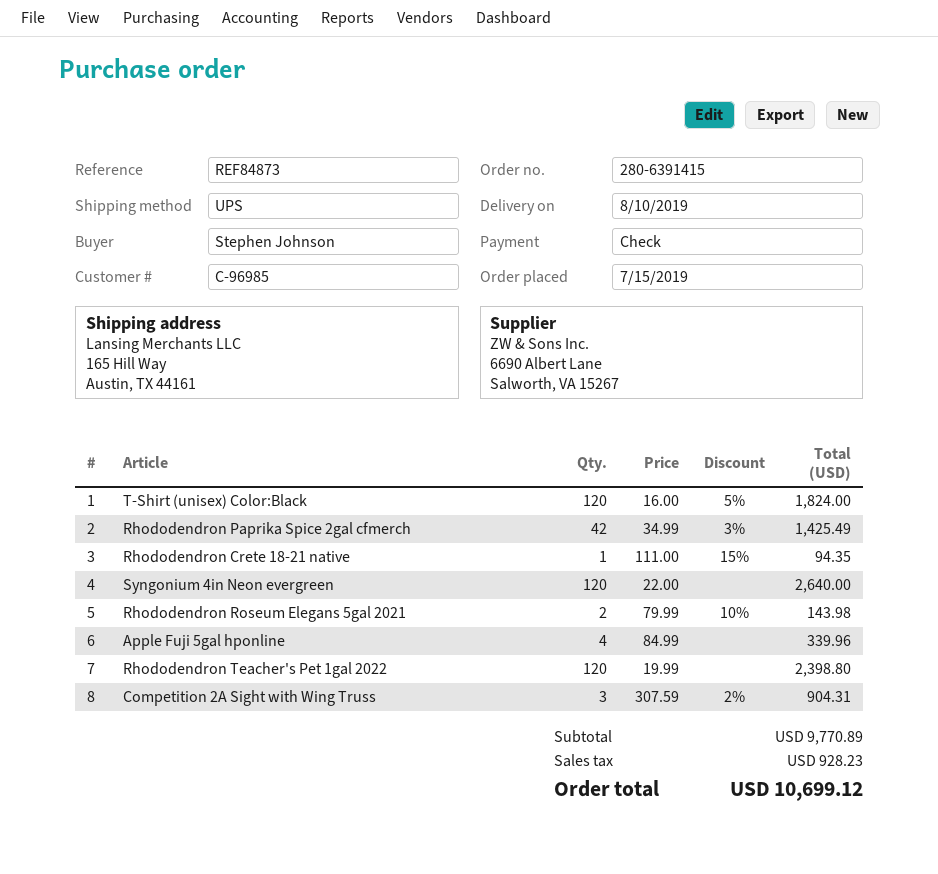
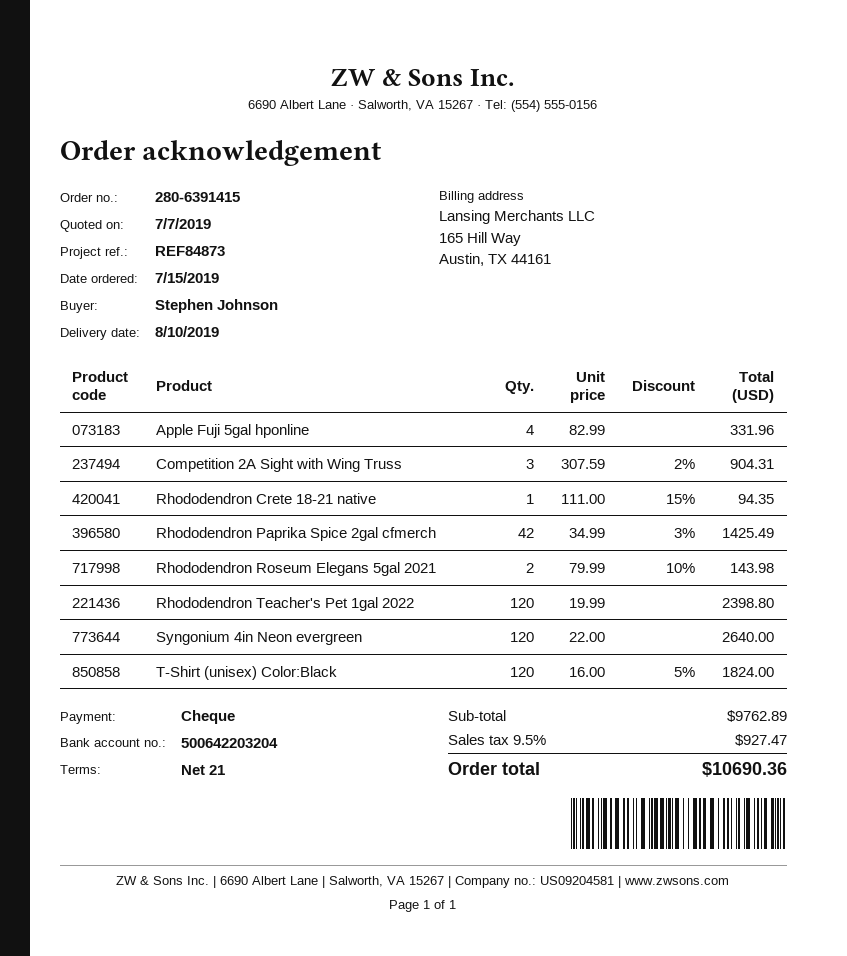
Apple Fuji 5gal hponline: 4 x 84.99 = 339.96 -> 4 x 82.99 = 331.96
subtotal: 9770.89 -> 9762.89
tax: 928.23 -> 927.47
total: 10699.12 -> 10690.36

